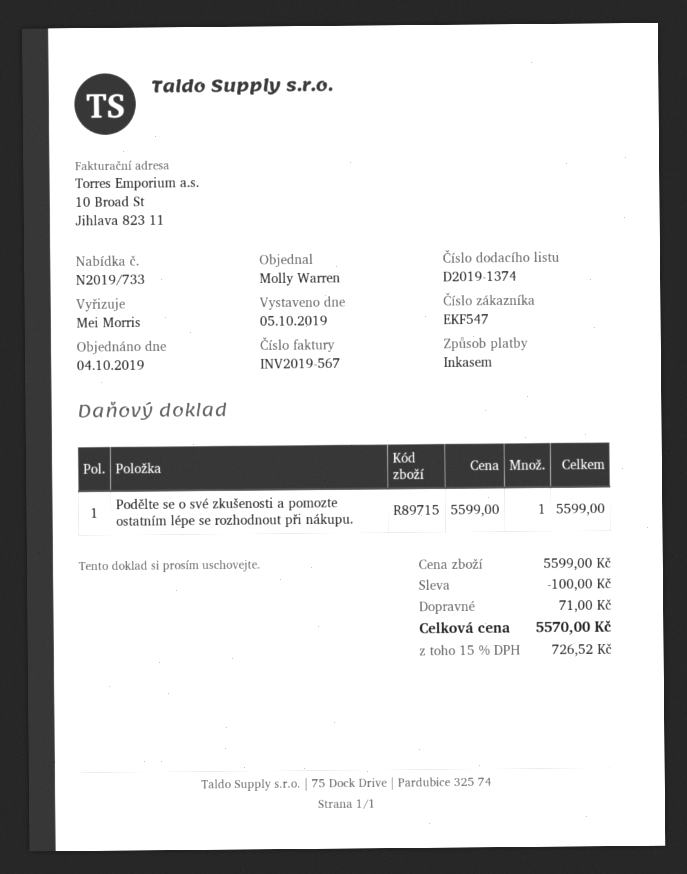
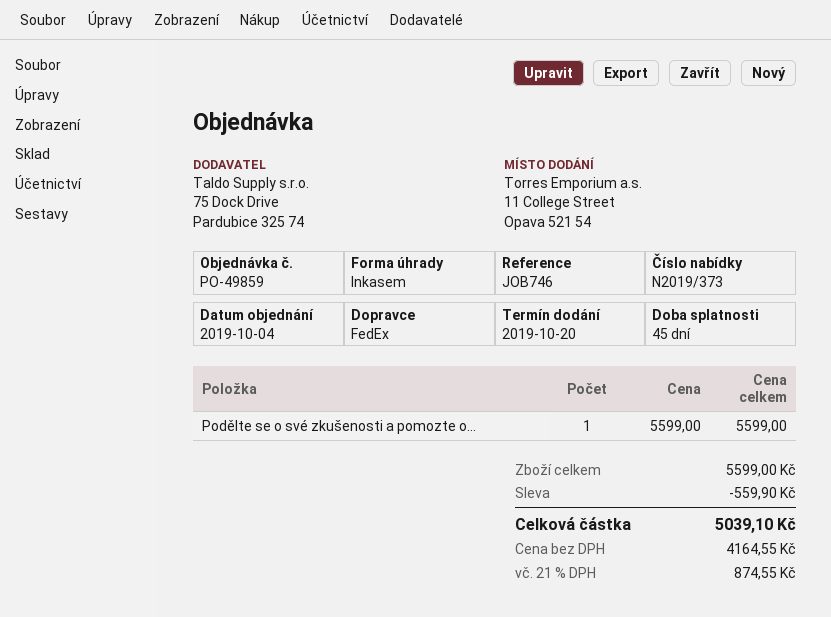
quote number: N2019/733 -> N2019/373
discount: 100.00 -> 559.90
shipping: 71.00 -> none
tax: 15% = 726.52 -> 21% = 874.55
total: 5570.00 -> 5039.10

